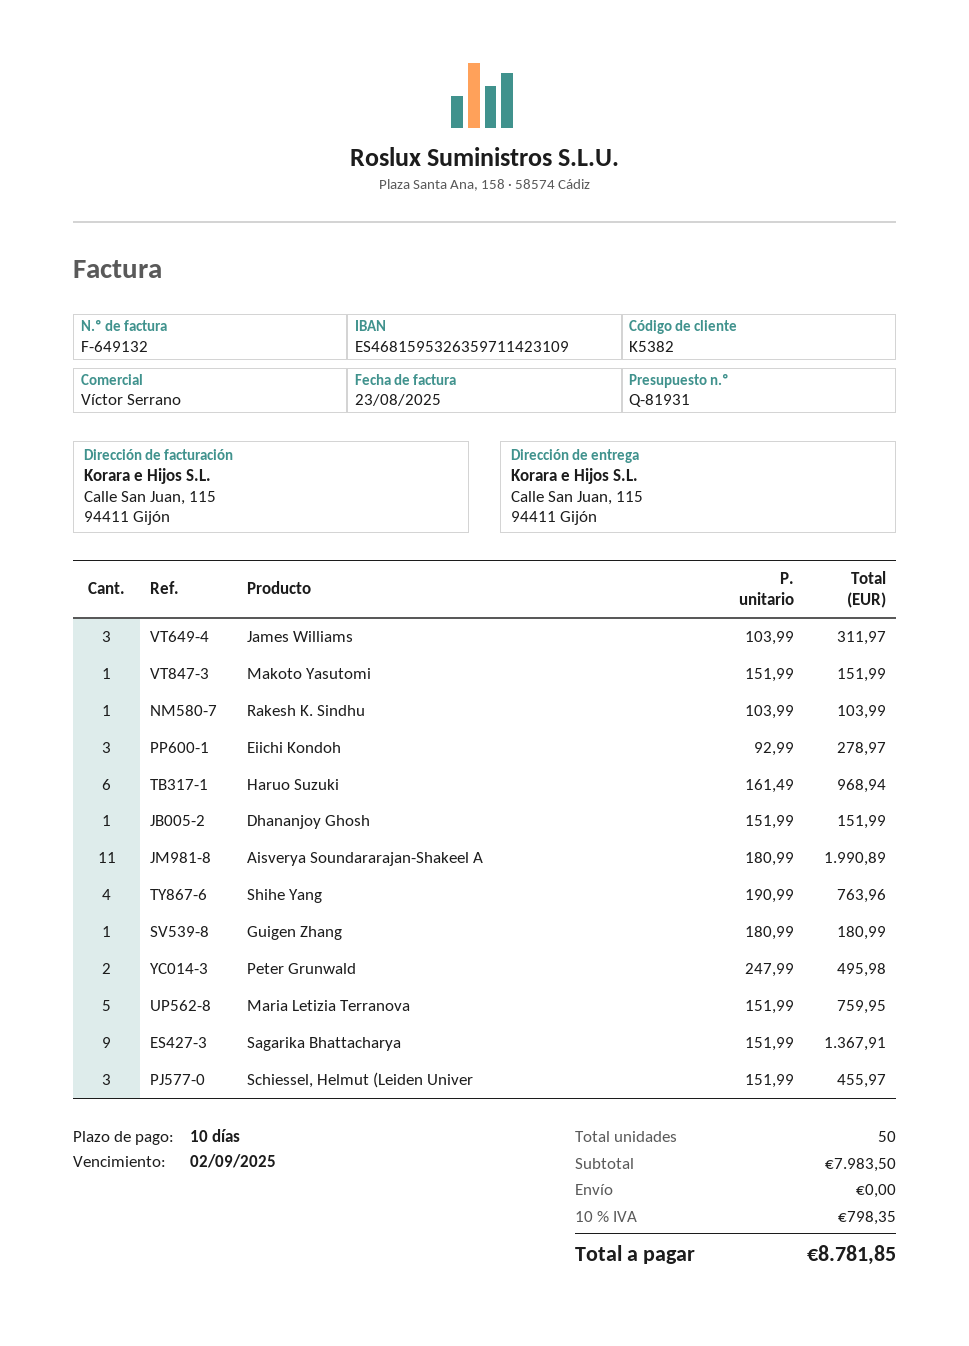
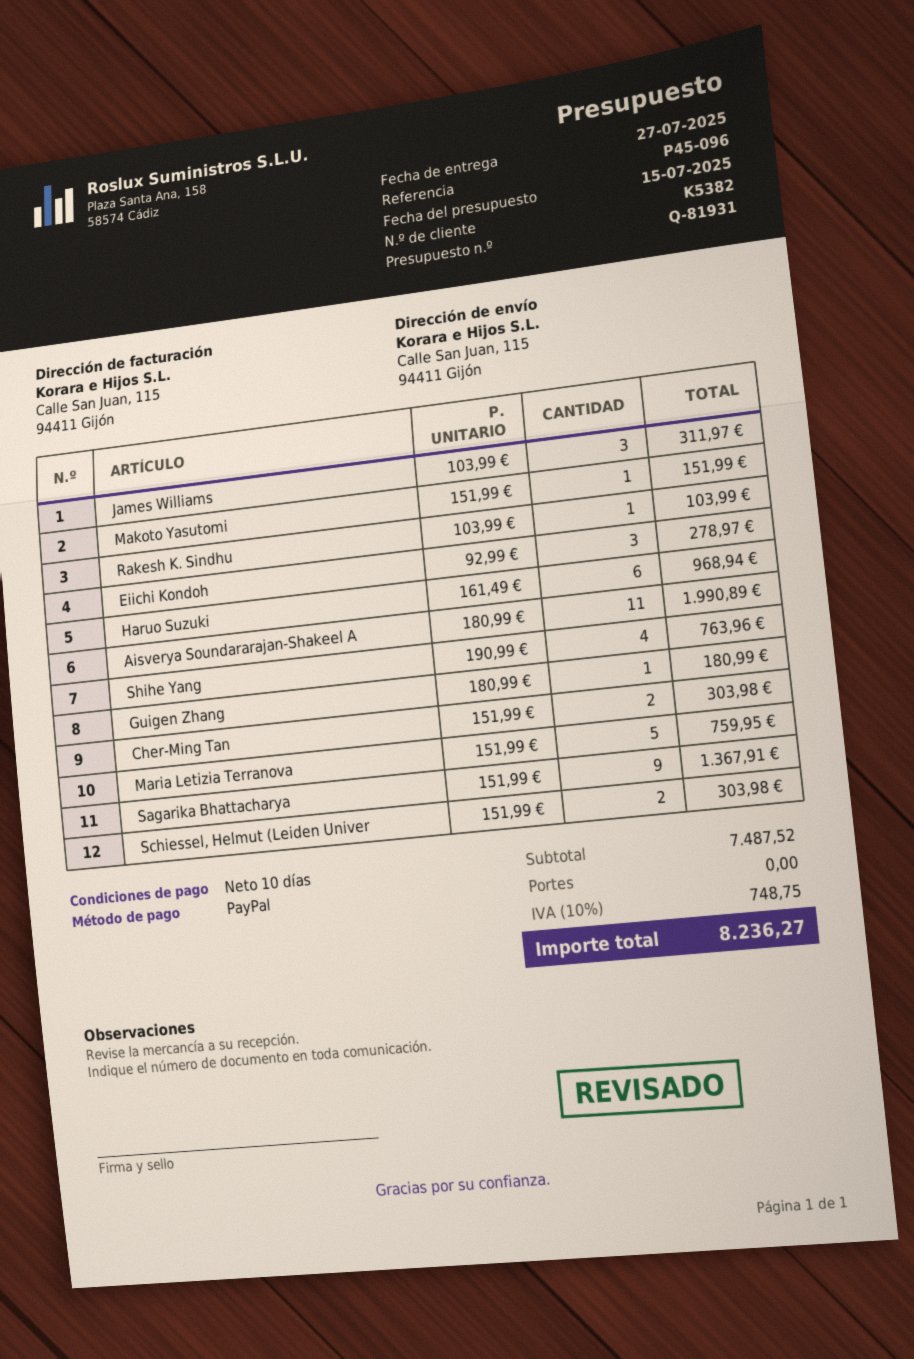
Dhananjoy Ghosh: 1 x 151.99 = 151.99 -> none
Peter Grunwald: 2 x 247.99 = 495.98 -> none
Schiessel, Helmut (Leiden Univer: 3 x 151.99 = 455.97 -> 2 x 151.99 = 303.98
Cher-Ming Tan: none -> 2 x 151.99 = 303.98
subtotal: 7983.50 -> 7487.52
tax: 10% = 798.35 -> 10% = 748.75
total: 8781.85 -> 8236.27

